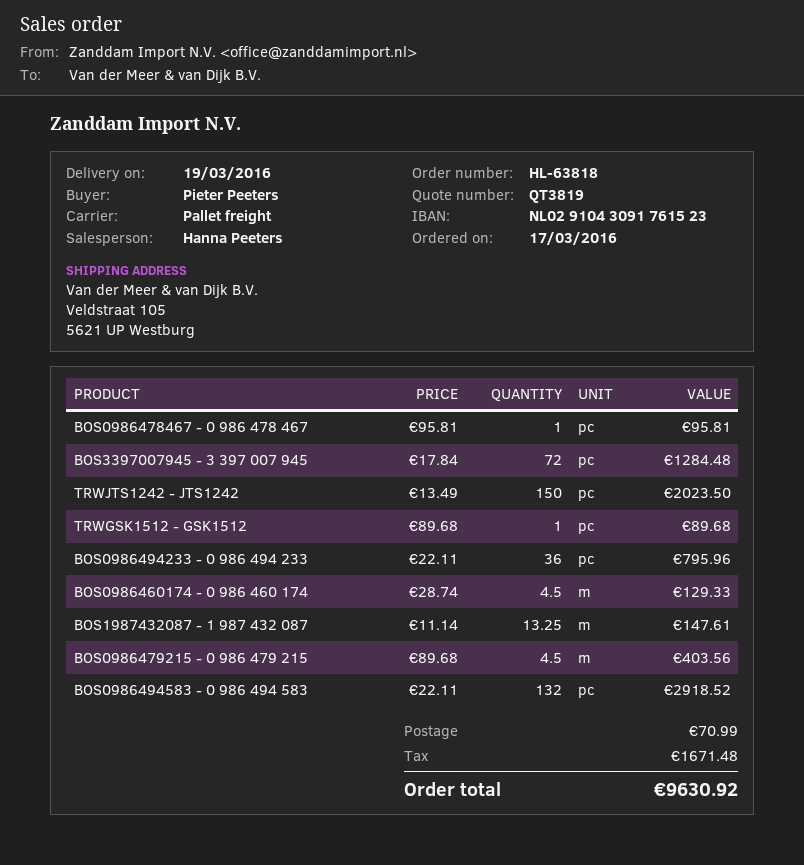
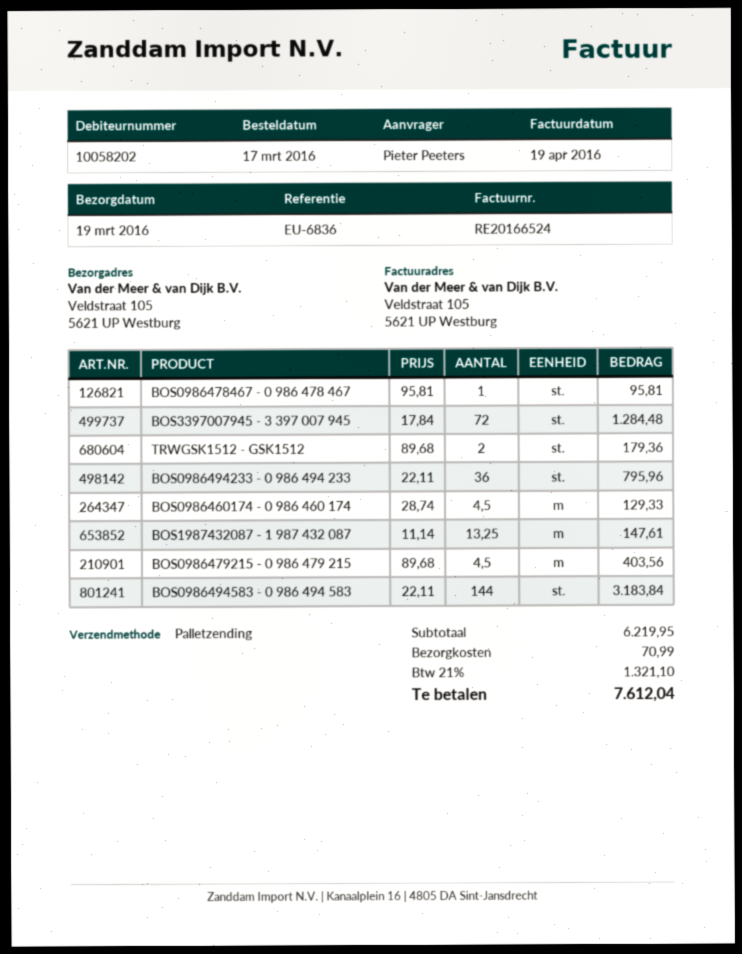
TRWJTS1242 - JTS1242: 150 x 13.49 = 2023.50 -> none
TRWGSK1512 - GSK1512: 1 x 89.68 = 89.68 -> 2 x 89.68 = 179.36
BOS0986494583 - 0 986 494 583: 132 x 22.11 = 2918.52 -> 144 x 22.11 = 3183.84
tax: 1671.48 -> 1321.10
total: 9630.92 -> 7612.04

